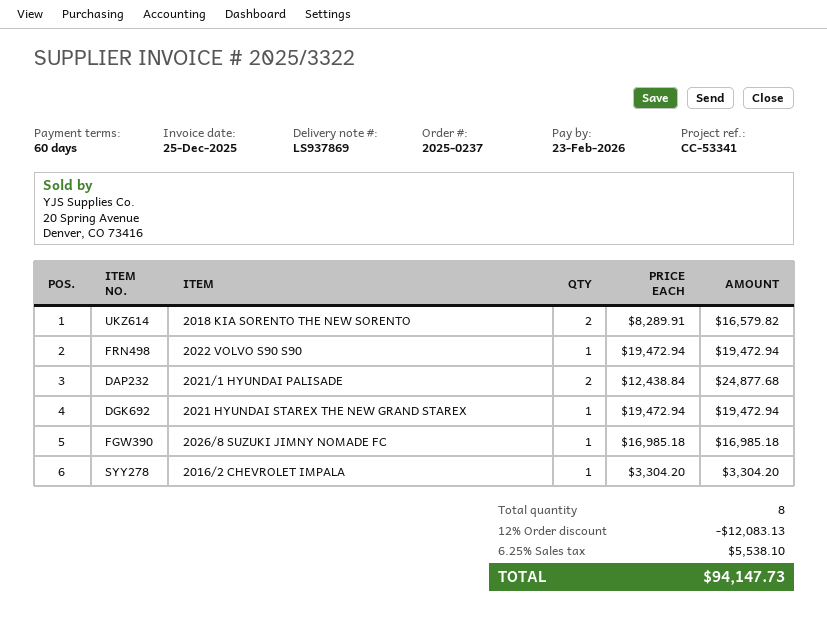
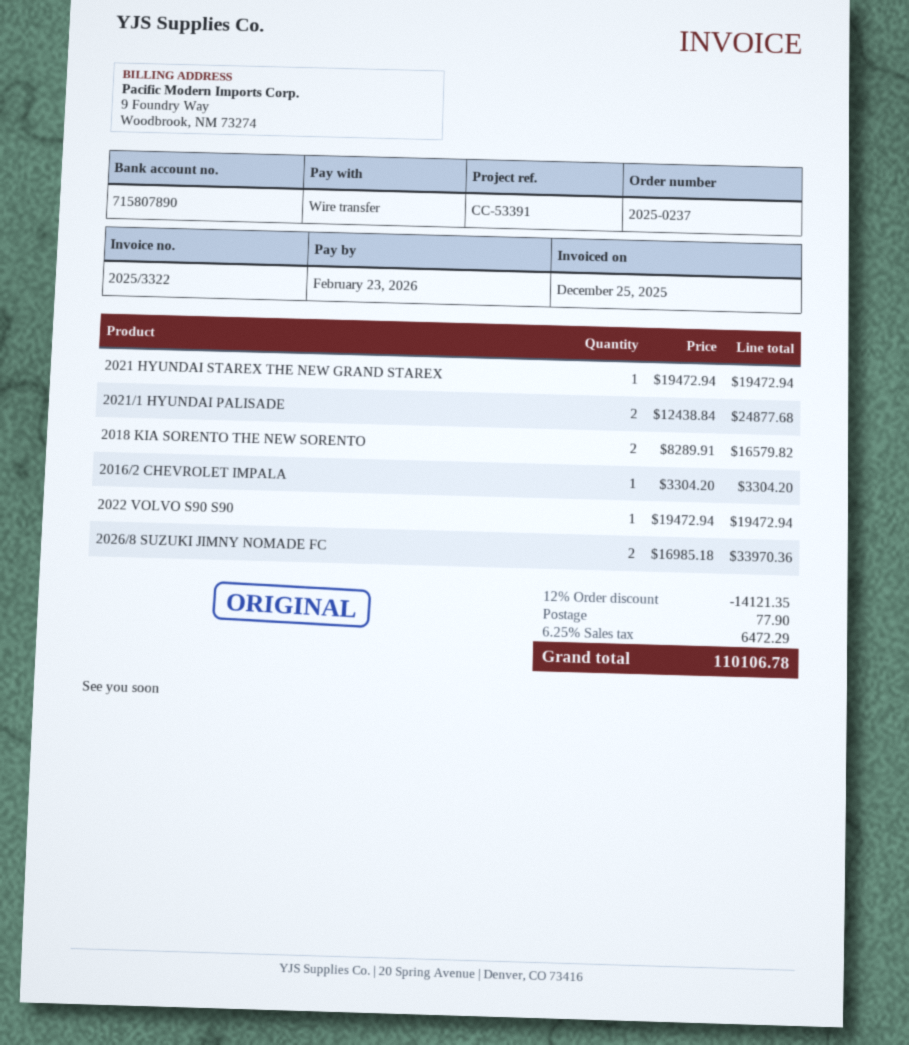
reference: CC-53341 -> CC-53391
2026/8 SUZUKI JIMNY NOMADE FC: 1 x 16985.18 = 16985.18 -> 2 x 16985.18 = 33970.36
discount: 12% = 12083.13 -> 12% = 14121.35
shipping: none -> 77.90
tax: 6.25% = 5538.10 -> 6.25% = 6472.29
total: 94147.73 -> 110106.78

